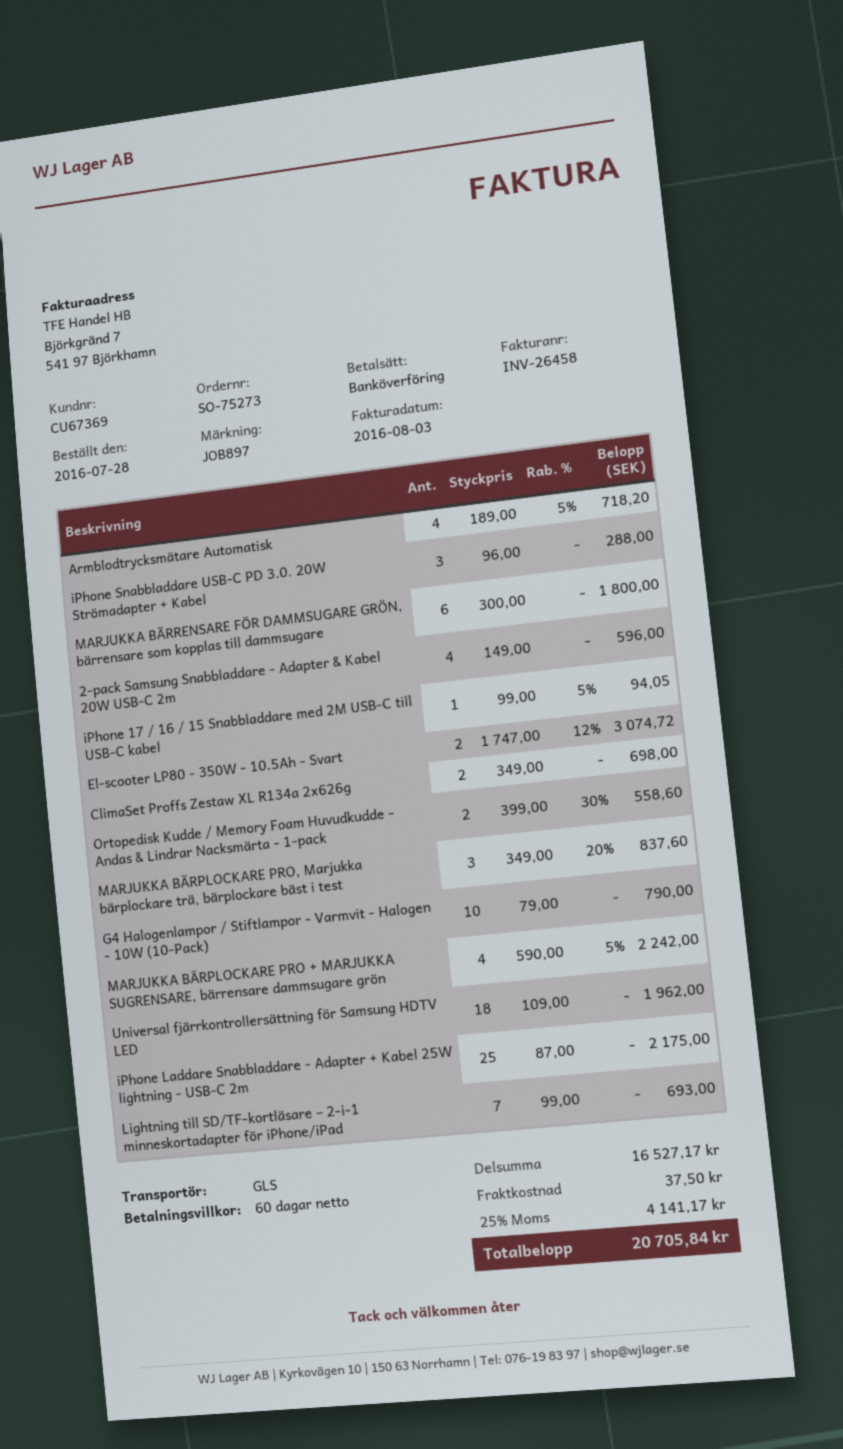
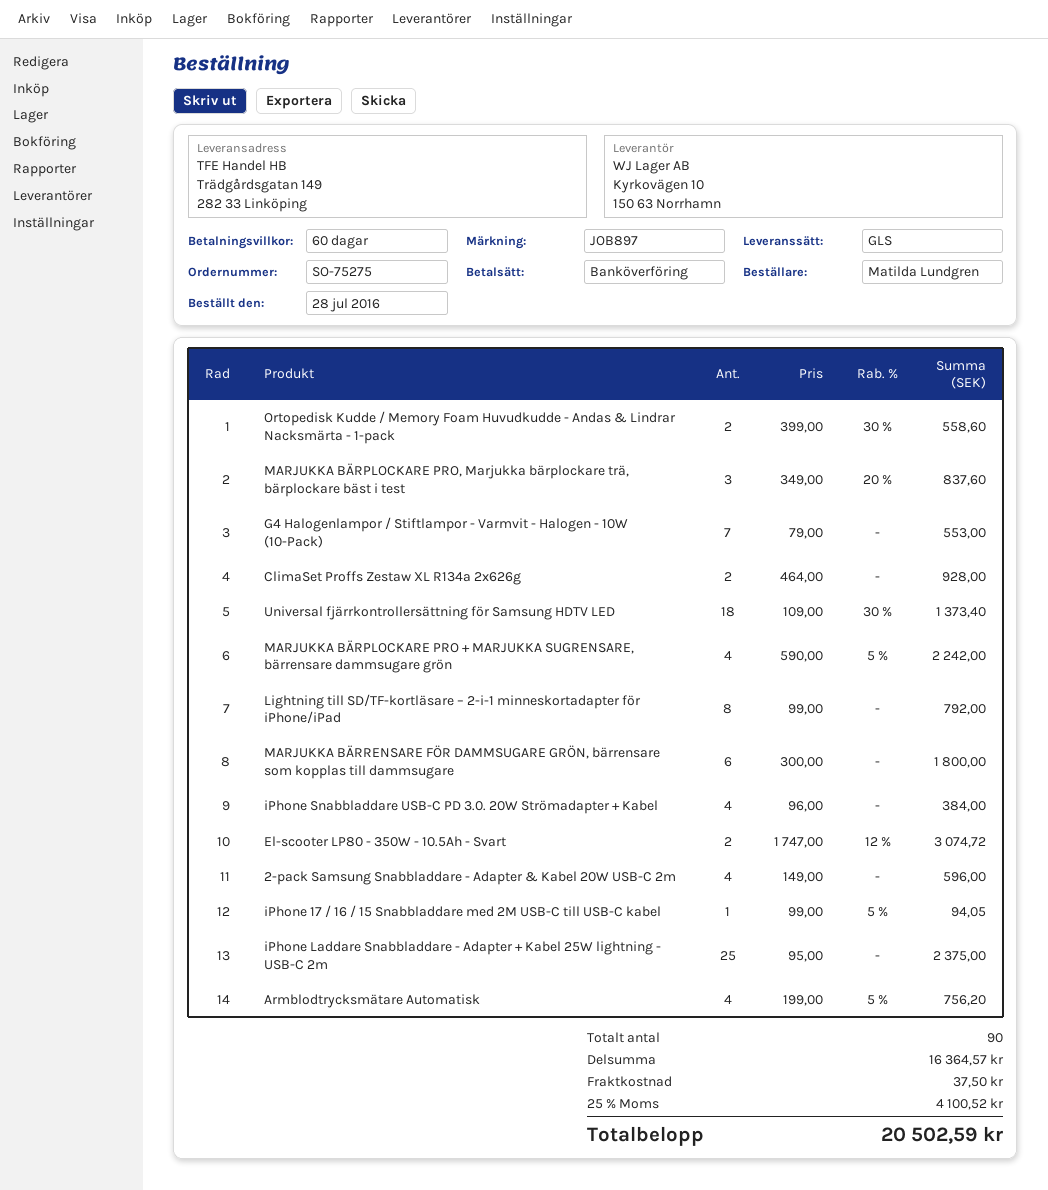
order number: SO-75273 -> SO-75275
Armblodtrycksmätare Automatisk: 4 x 189.00 - 5% = 718.20 -> 4 x 199.00 - 5% = 756.20
iPhone Snabbladdare USB-C PD 3.0. 20W Strömadapter + Kabel: 3 x 96.00 = 288.00 -> 4 x 96.00 = 384.00
ClimaSet Proffs Zestaw XL R134a 2x626g: 2 x 349.00 = 698.00 -> 2 x 464.00 = 928.00
G4 Halogenlampor / Stiftlampor - Varmvit - Halogen - 10W (10-Pack): 10 x 79.00 = 790.00 -> 7 x 79.00 = 553.00
Universal fjärrkontrollersättning för Samsung HDTV LED: 18 x 109.00 = 1962.00 -> 18 x 109.00 - 30% = 1373.40
iPhone Laddare Snabbladdare - Adapter + Kabel 25W lightning - USB-C 2m: 25 x 87.00 = 2175.00 -> 25 x 95.00 = 2375.00
Lightning till SD/TF-kortläsare – 2-i-1 minneskortadapter för iPhone/iPad: 7 x 99.00 = 693.00 -> 8 x 99.00 = 792.00
subtotal: 16527.17 -> 16364.57
tax: 25% = 4141.17 -> 25% = 4100.52
total: 20705.84 -> 20502.59

